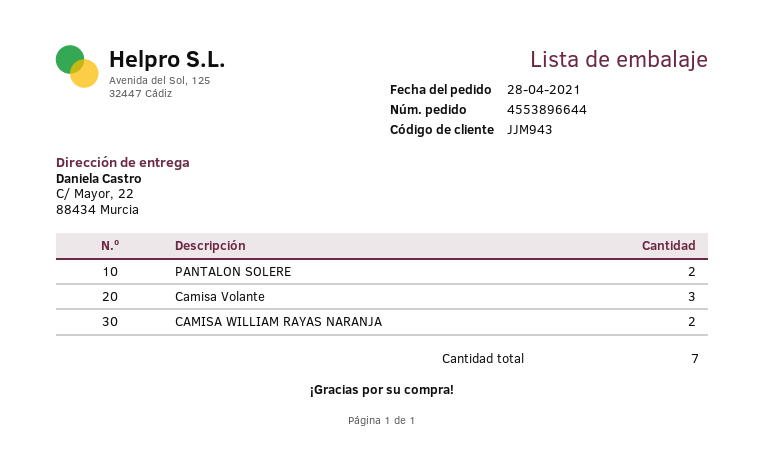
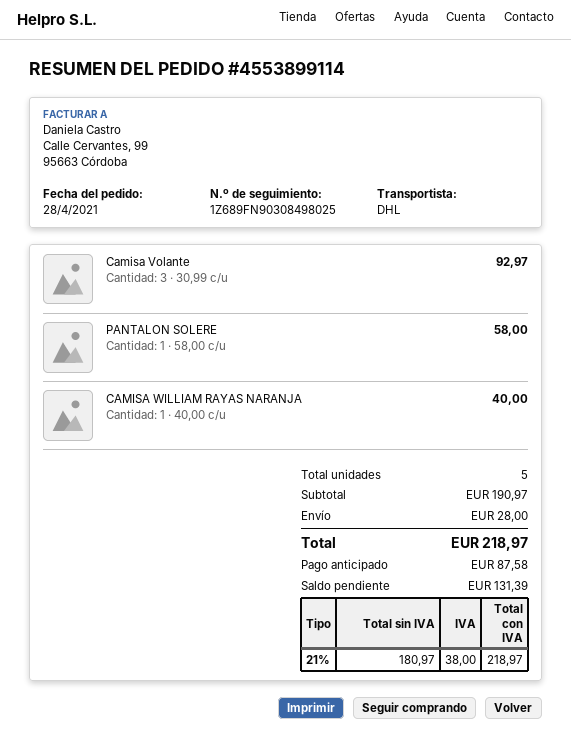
order number: 4553896644 -> 4553899114
PANTALON SOLERE: 2 -> 1
CAMISA WILLIAM RAYAS NARANJA: 2 -> 1
total quantity: 7 -> 5

